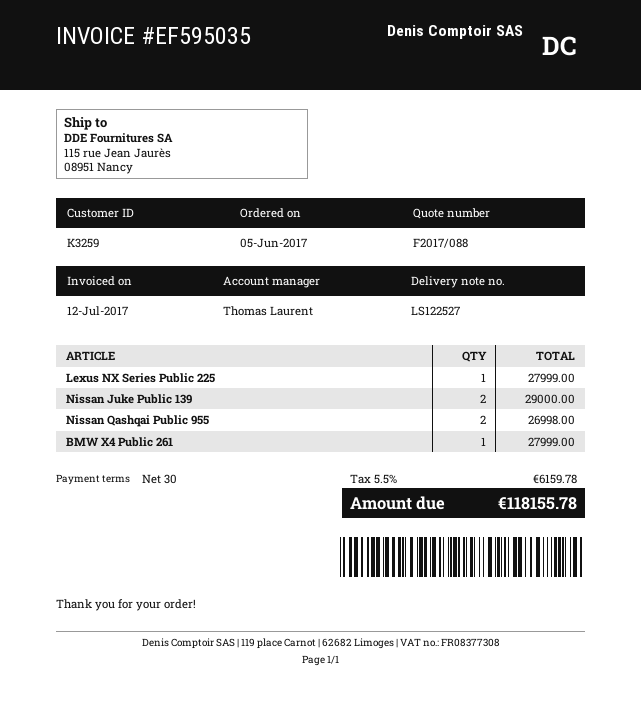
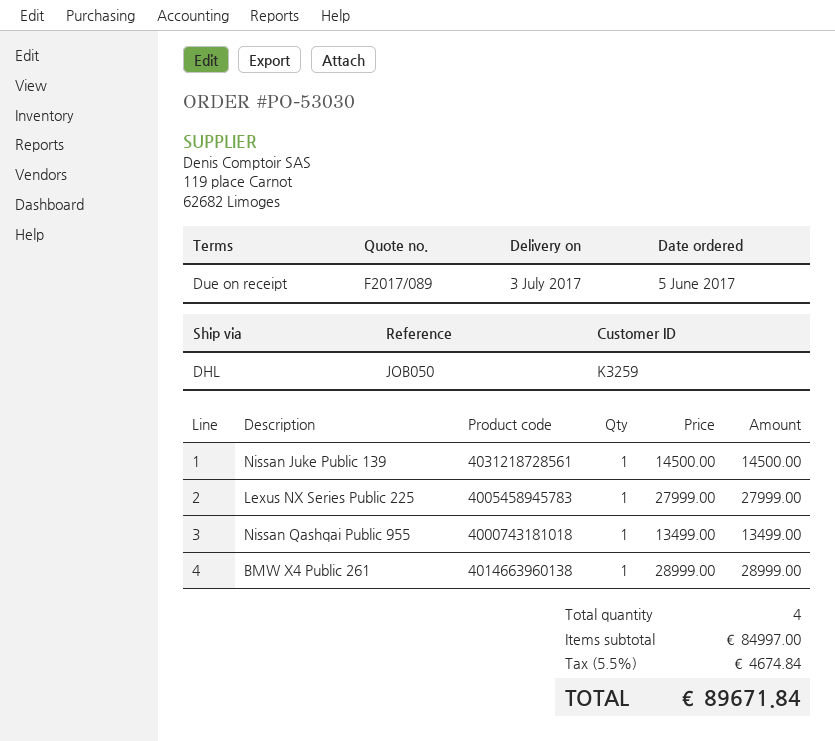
quote number: F2017/088 -> F2017/089
payment terms: 30 days -> on receipt
Nissan Juke Public 139: 2 for 29000.00 -> 1 for 14500.00
Nissan Qashqai Public 955: 2 for 26998.00 -> 1 for 13499.00
BMW X4 Public 261: 1 for 27999.00 -> 1 for 28999.00
tax: 5.5% = 6159.78 -> 5.5% = 4674.84
total: 118155.78 -> 89671.84

